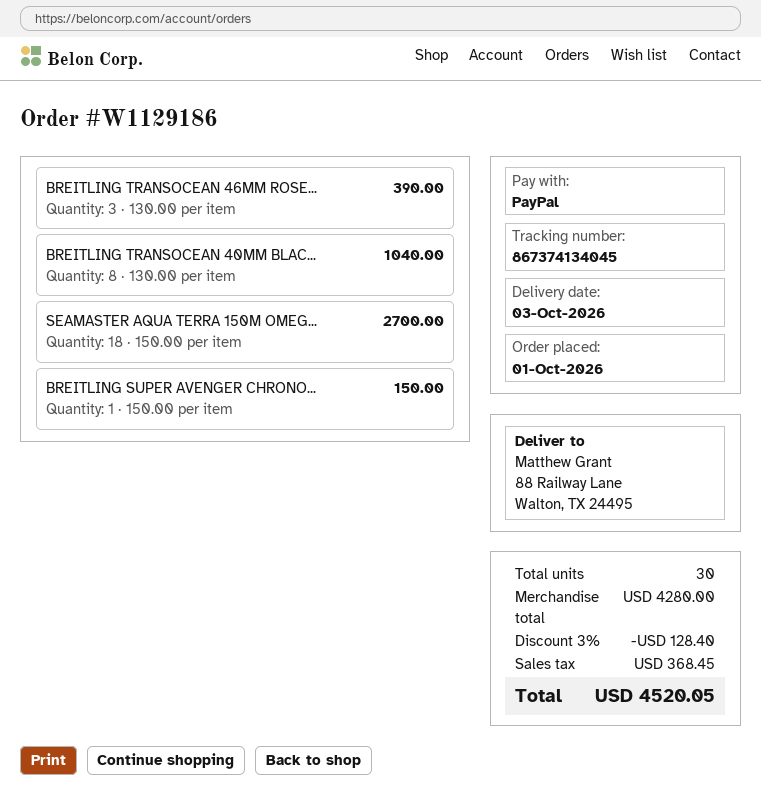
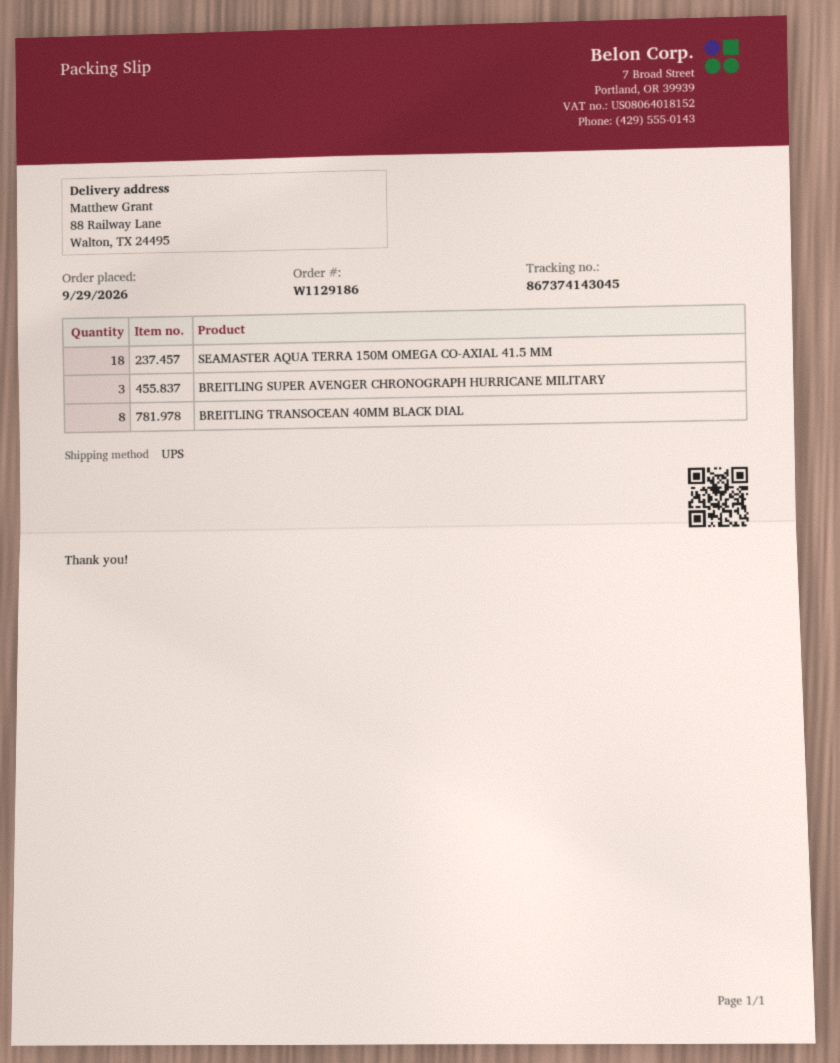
order date: 2026-10-01 -> 2026-09-29
tracking number: 867374134045 -> 867374143045
BREITLING TRANSOCEAN 46MM ROSE...: 3 -> none
BREITLING SUPER AVENGER CHRONO...: 1 -> 3

